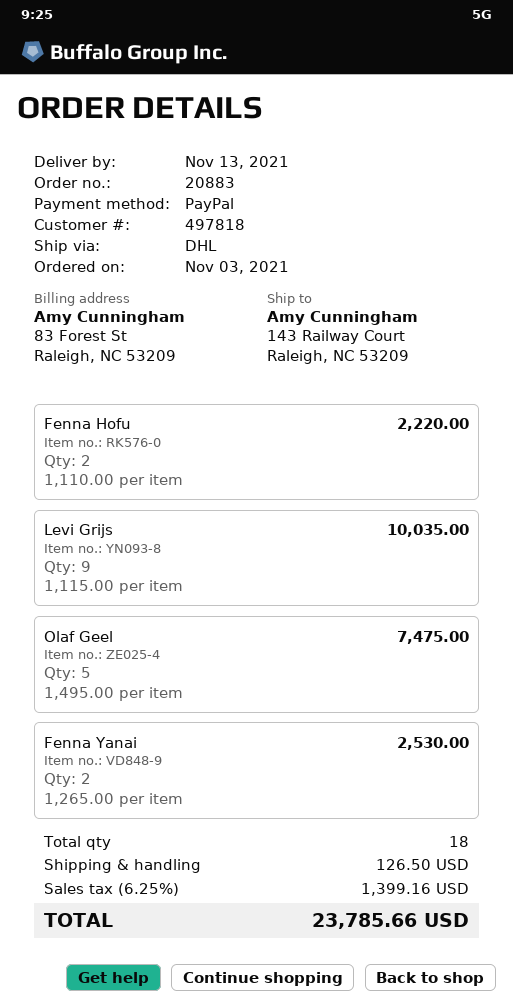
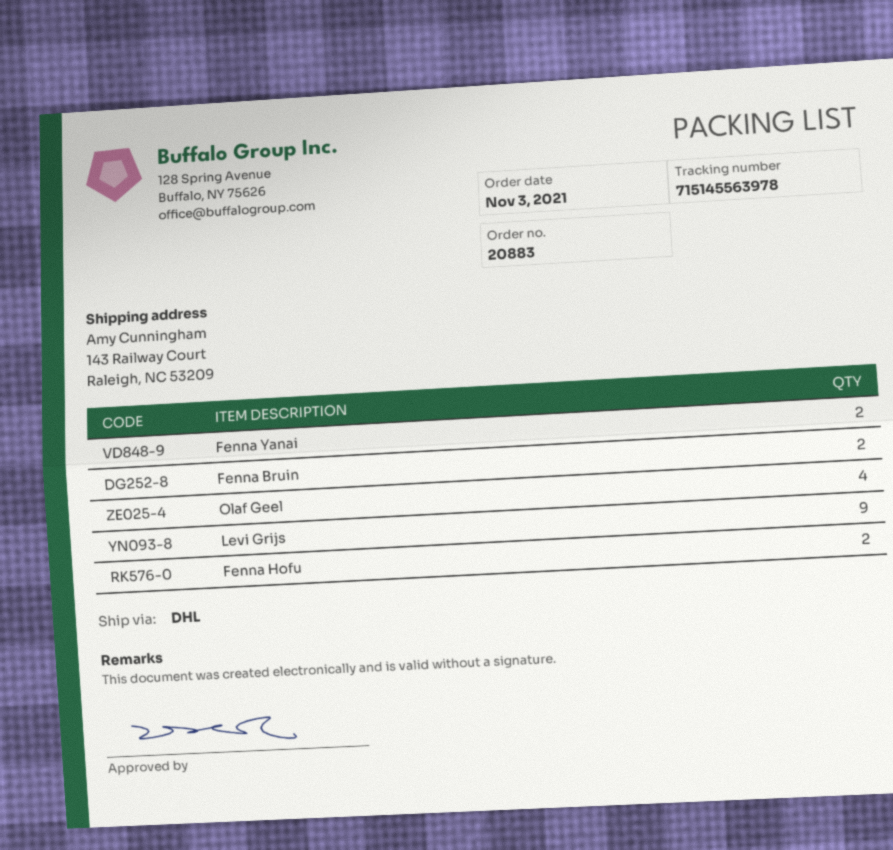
Olaf Geel: 5 -> 4
Fenna Bruin: none -> 2

